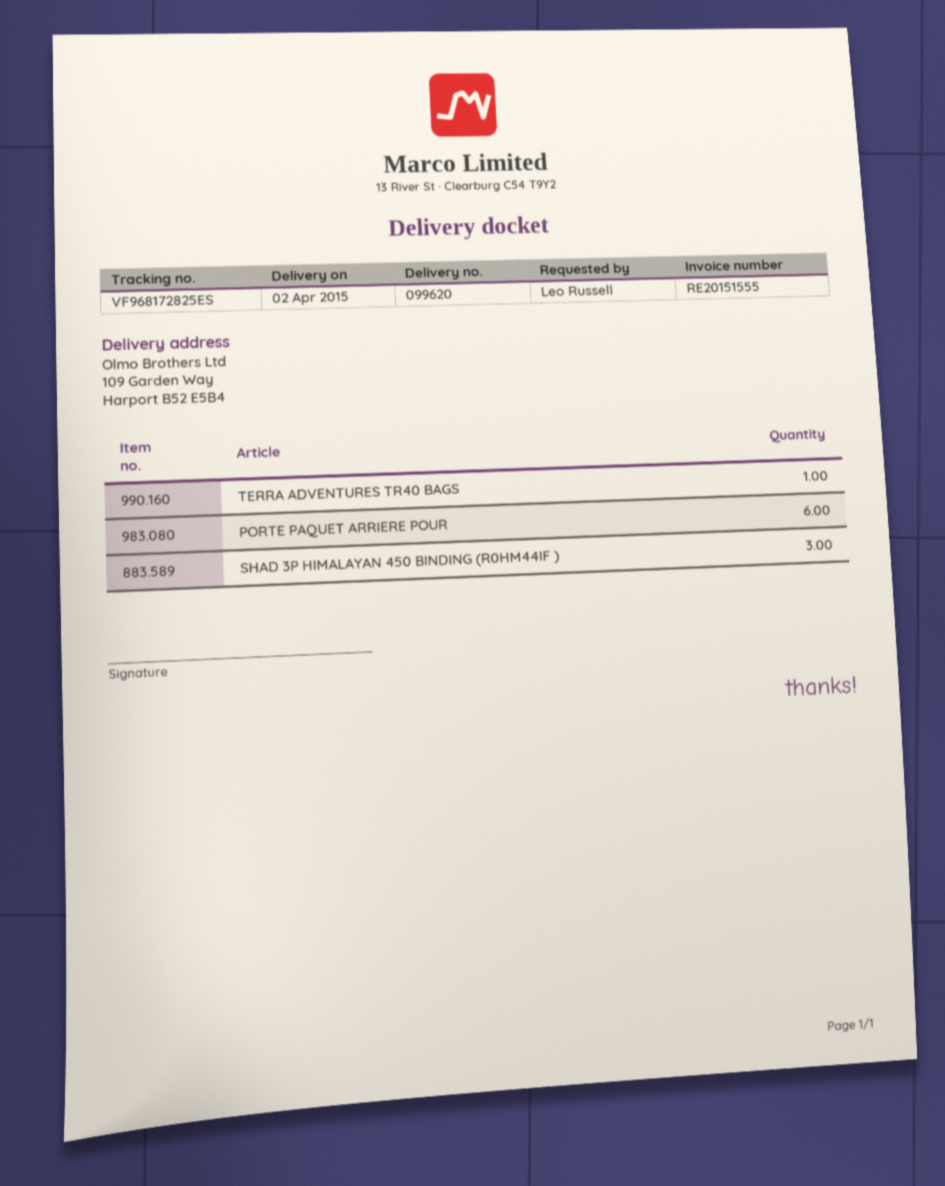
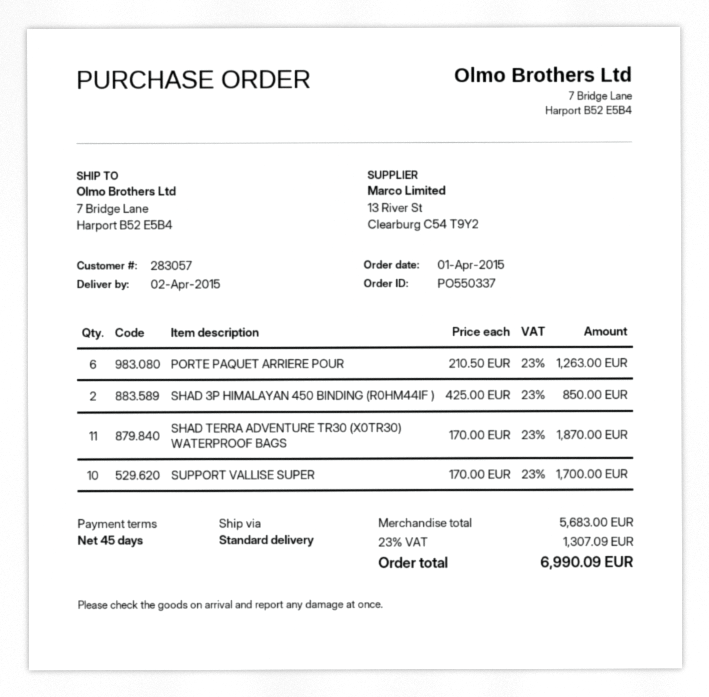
ship to: 109 Garden Way, Harport B52 E5B4 -> 7 Bridge Lane, Harport B52 E5B4
TERRA ADVENTURES TR40 BAGS: 1 -> none
SHAD 3P HIMALAYAN 450 BINDING (R0HM44IF ): 3 -> 2
SHAD TERRA ADVENTURE TR30 (X0TR30) WATERPROOF BAGS: none -> 11
SUPPORT VALLISE SUPER: none -> 10

